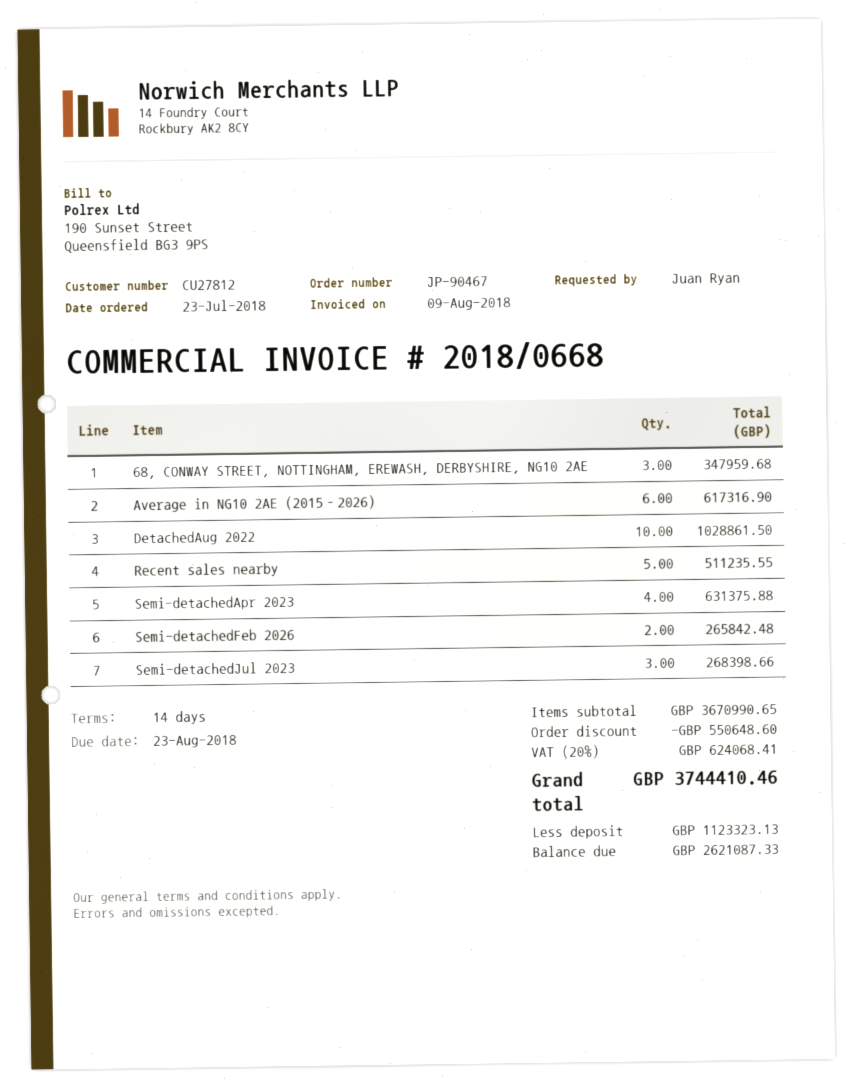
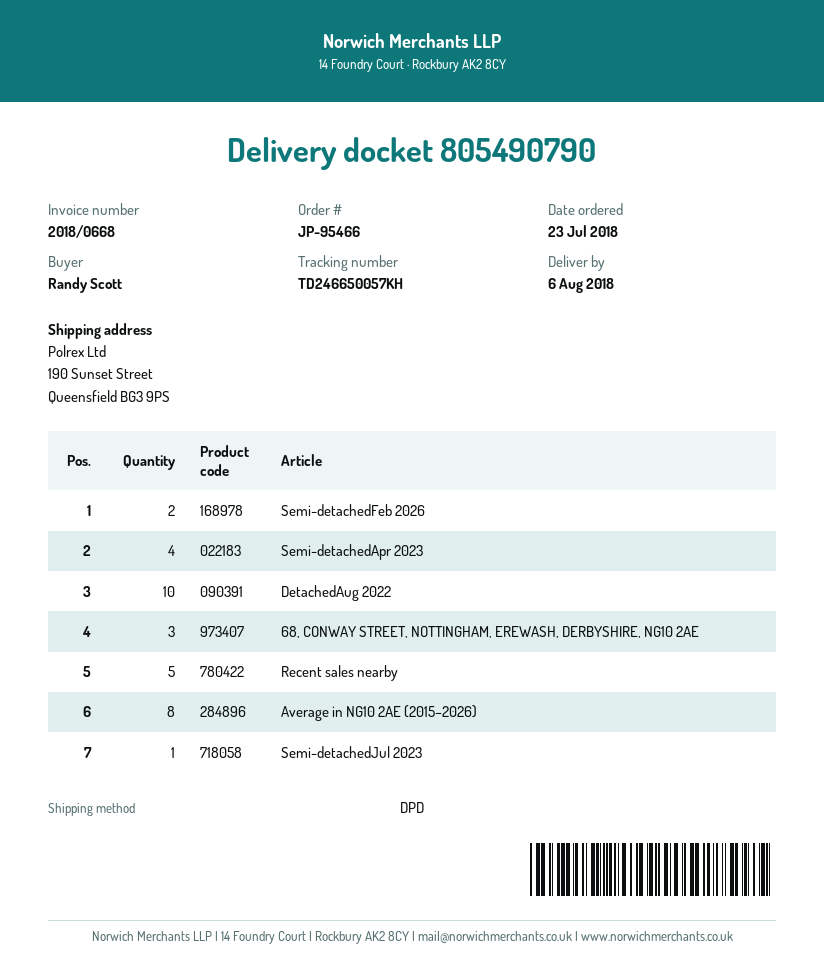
order number: JP-90467 -> JP-95466
ordered by: Juan Ryan -> Randy Scott
Average in NG10 2AE (2015–2026): 6 -> 8
Semi-detachedJul 2023: 3 -> 1

